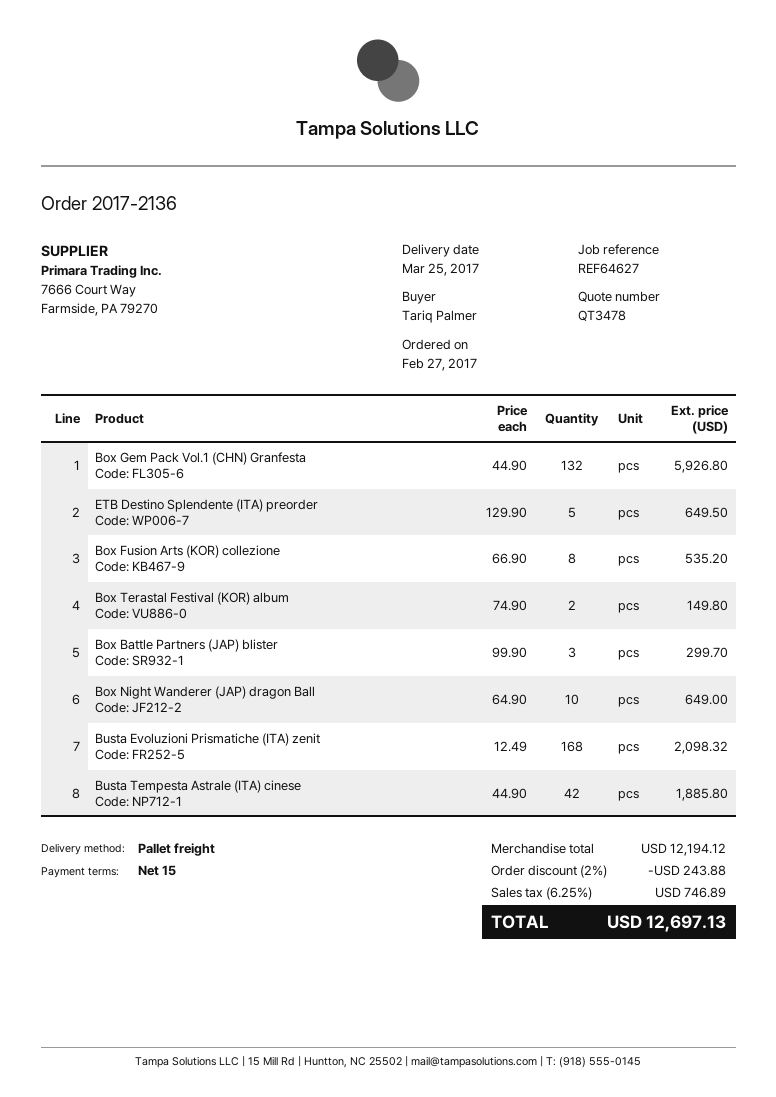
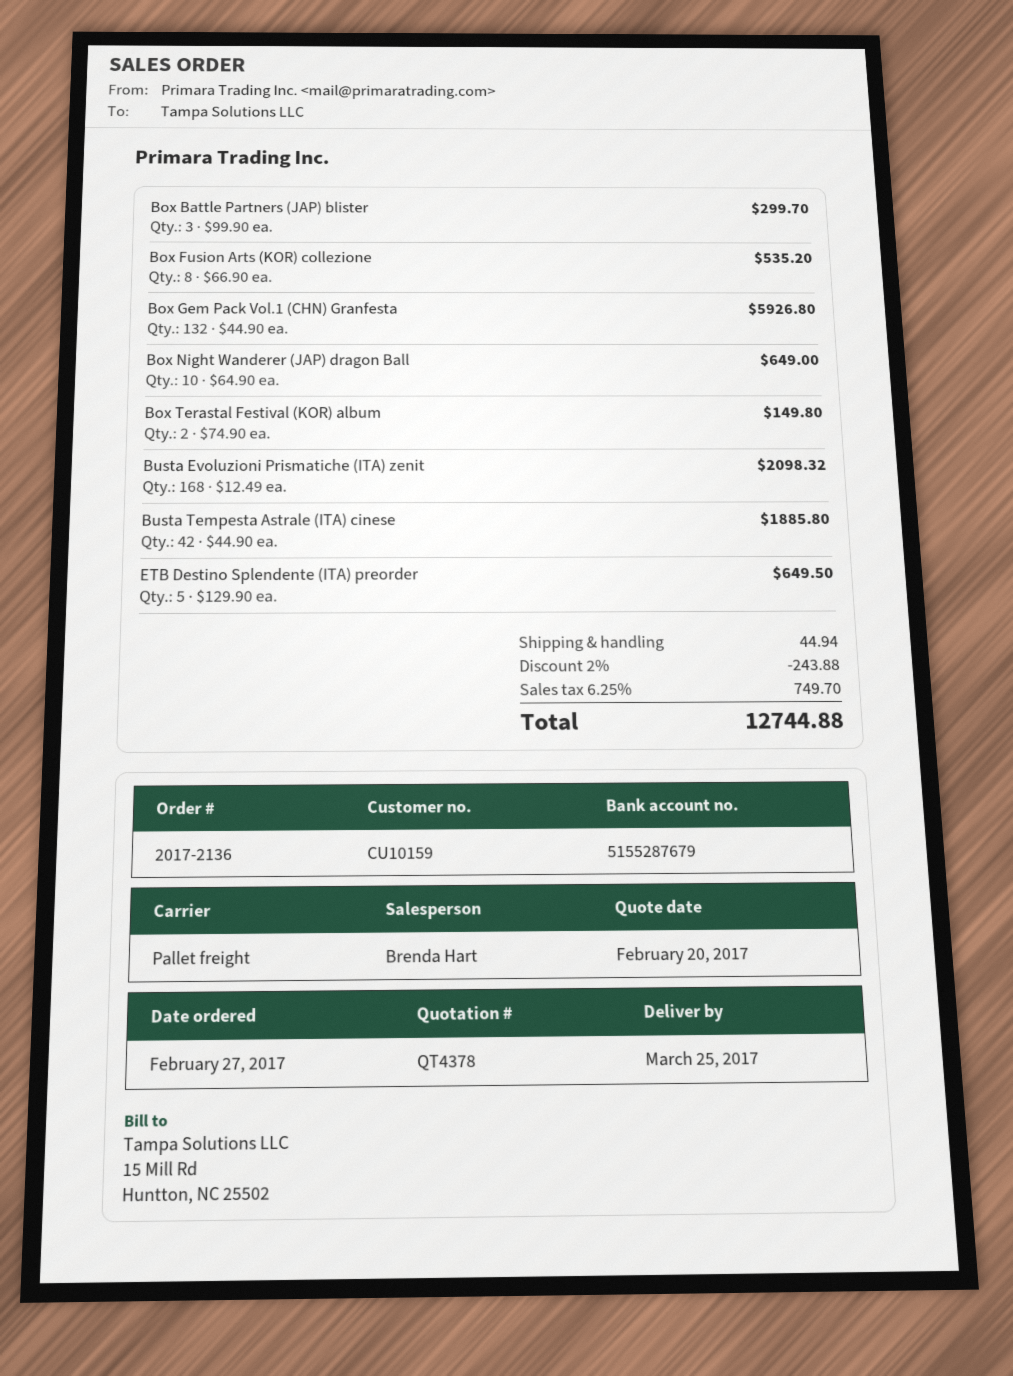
quote number: QT3478 -> QT4378
shipping: none -> 44.94
tax: 6.25% = 746.89 -> 6.25% = 749.70
total: 12697.13 -> 12744.88

